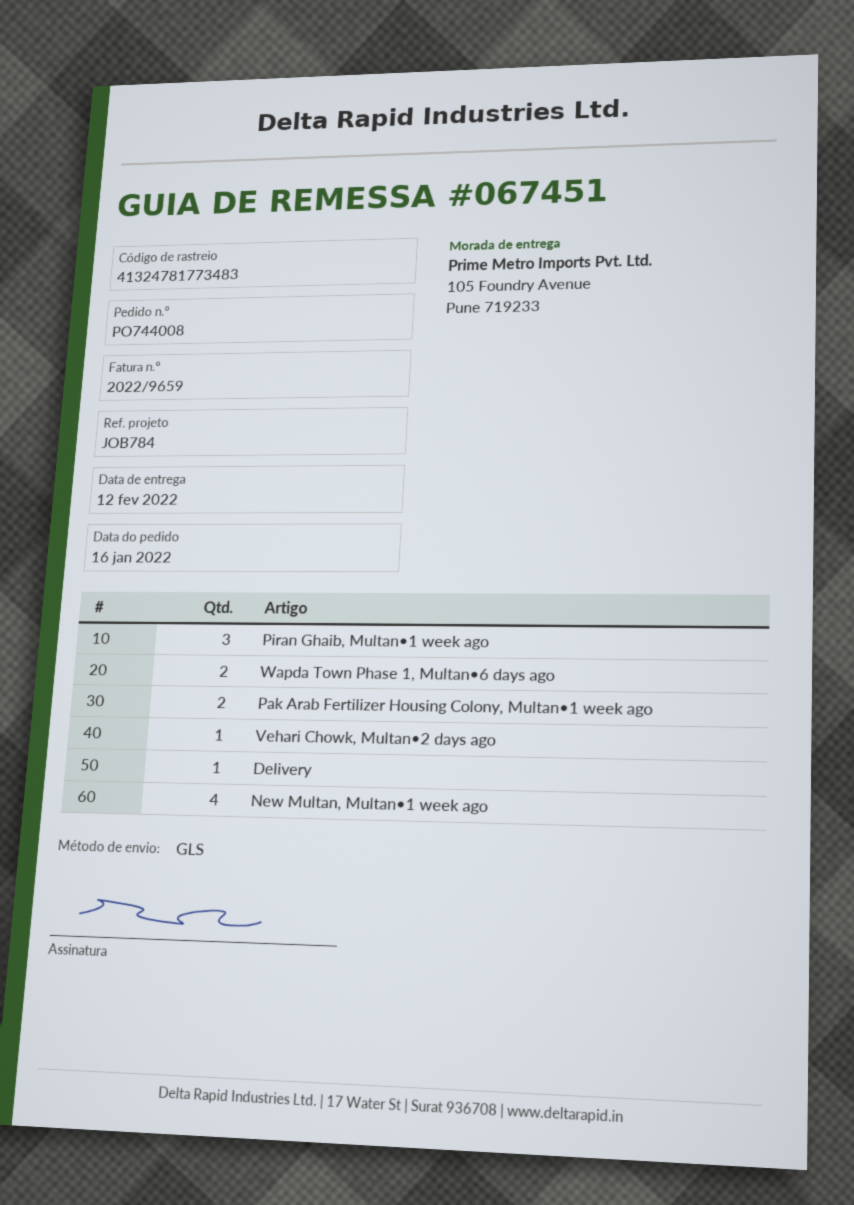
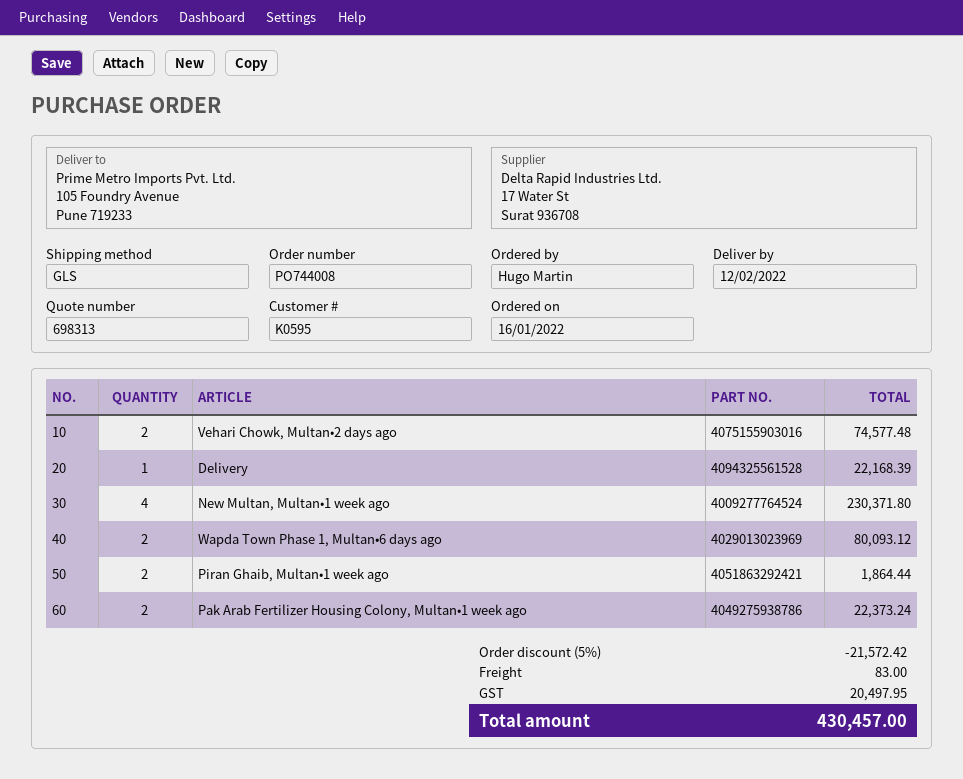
Piran Ghaib, Multan•1 week ago: 3 -> 2
Vehari Chowk, Multan•2 days ago: 1 -> 2

